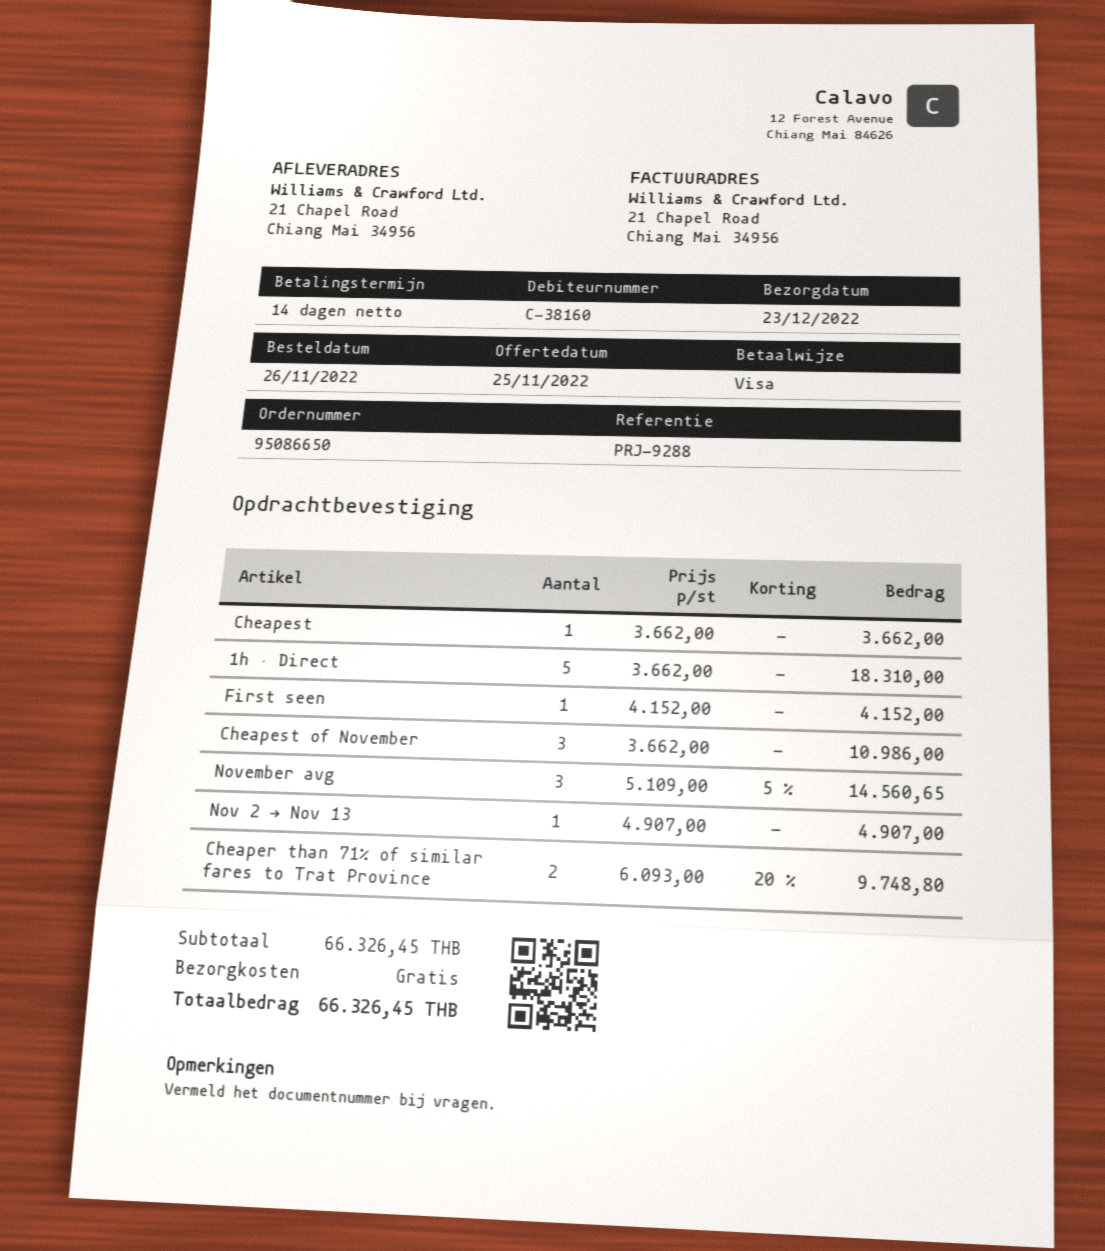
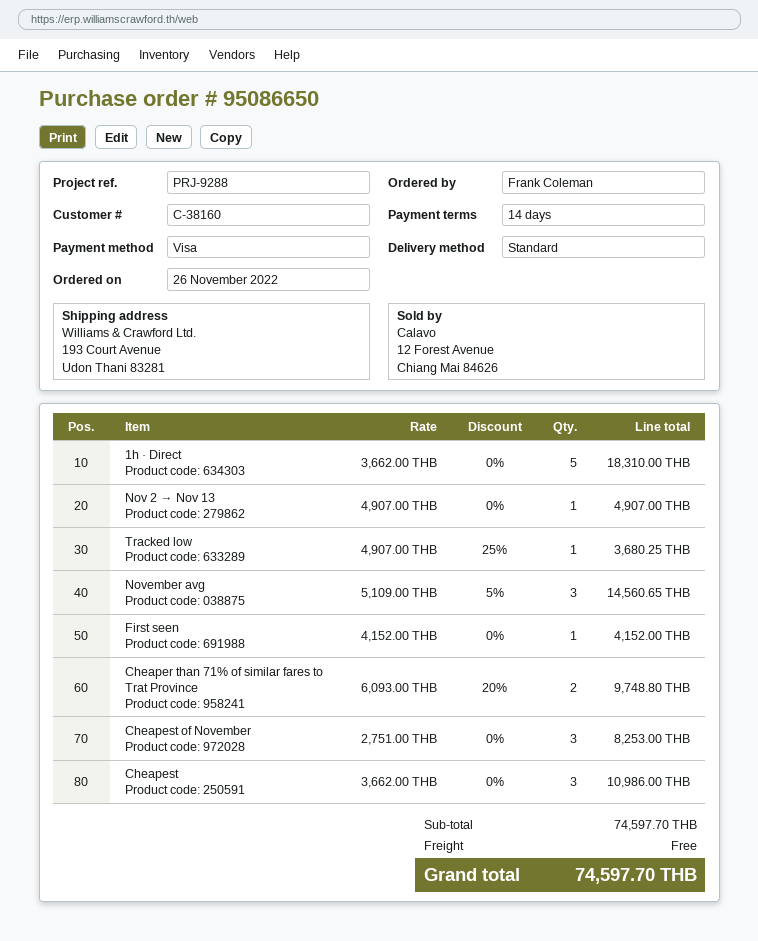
ship to: 21 Chapel Road, Chiang Mai 34956 -> 193 Court Avenue, Udon Thani 83281
Cheapest: 1 x 3662.00 = 3662.00 -> 3 x 3662.00 = 10986.00
Cheapest of November: 3 x 3662.00 = 10986.00 -> 3 x 2751.00 = 8253.00
Tracked low: none -> 1 x 4907.00 - 25% = 3680.25
subtotal: 66326.45 -> 74597.70
total: 66326.45 -> 74597.70

